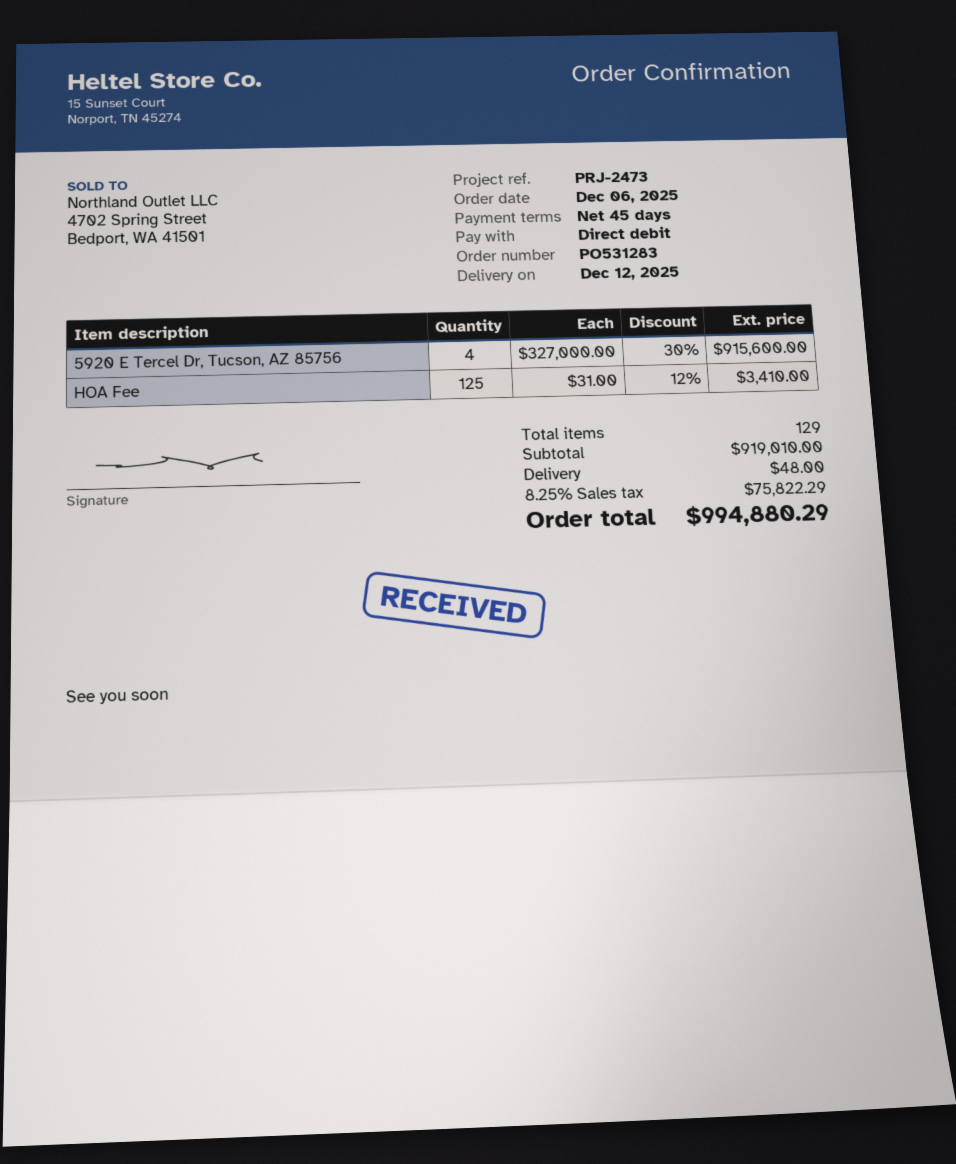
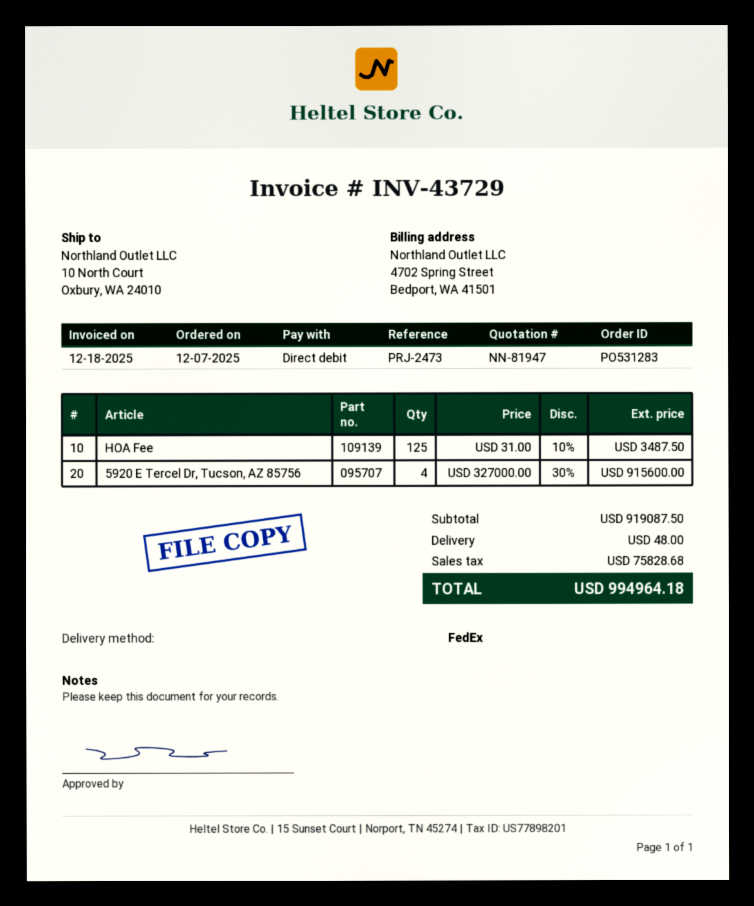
order date: 2025-12-06 -> 2025-12-07
HOA Fee: 125 x 31.00 - 12% = 3410.00 -> 125 x 31.00 - 10% = 3487.50
subtotal: 919010.00 -> 919087.50
tax: 75822.29 -> 75828.68
total: 994880.29 -> 994964.18

